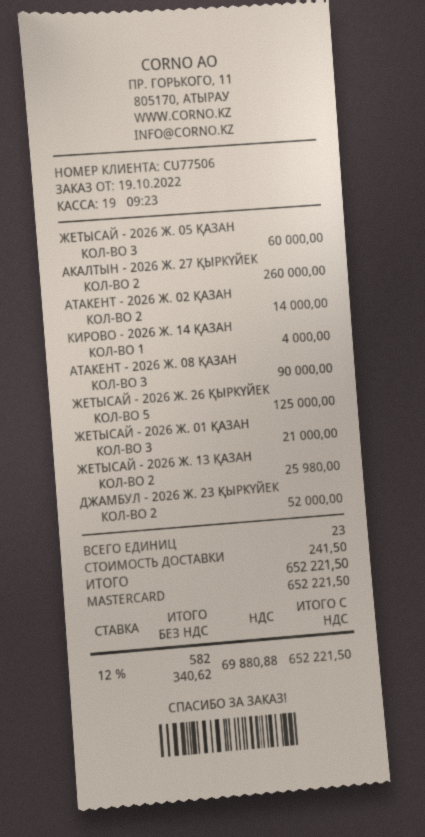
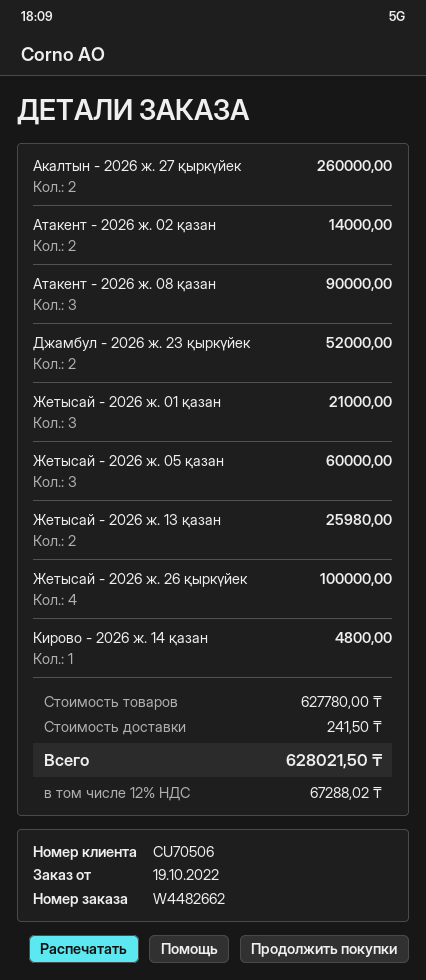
customer number: CU77506 -> CU70506
КИРОВО - 2026 Ж. 14 ҚАЗАН: 1 for 4000.00 -> 1 for 4800.00
ЖЕТЫСАЙ - 2026 Ж. 26 ҚЫРКҮЙЕК: 5 for 125000.00 -> 4 for 100000.00
tax: 12% = 69880.88 -> 12% = 67288.02
total: 652221.50 -> 628021.50

